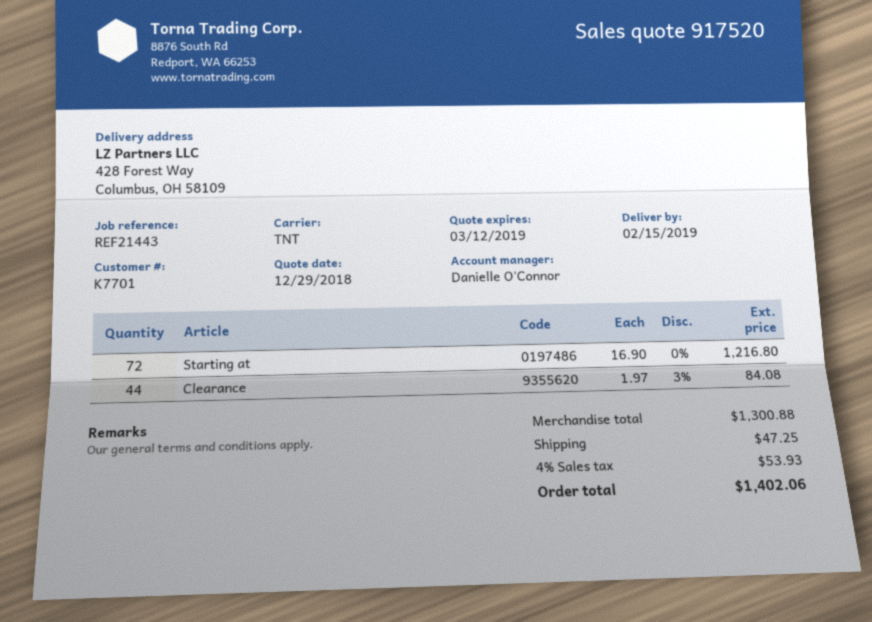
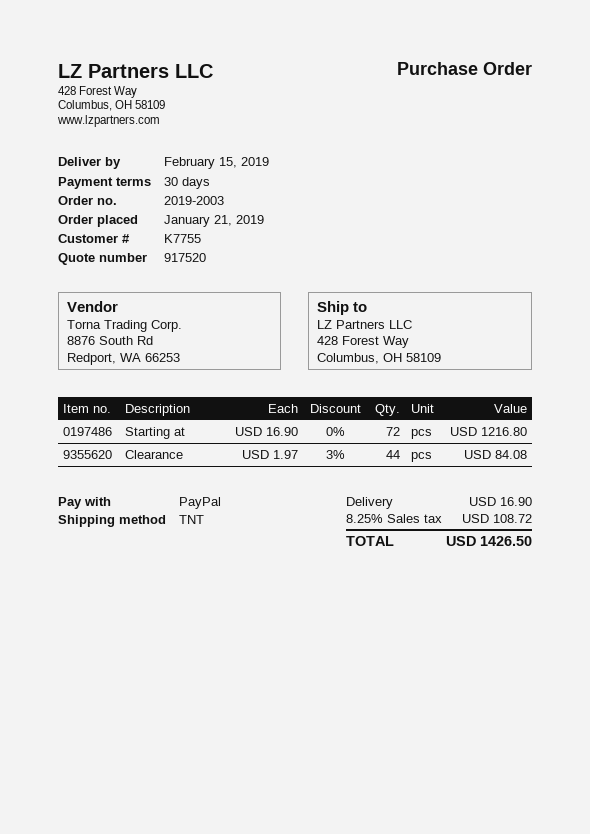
customer number: K7701 -> K7755
shipping: 47.25 -> 16.90
tax: 4% = 53.93 -> 8.25% = 108.72
total: 1402.06 -> 1426.50

